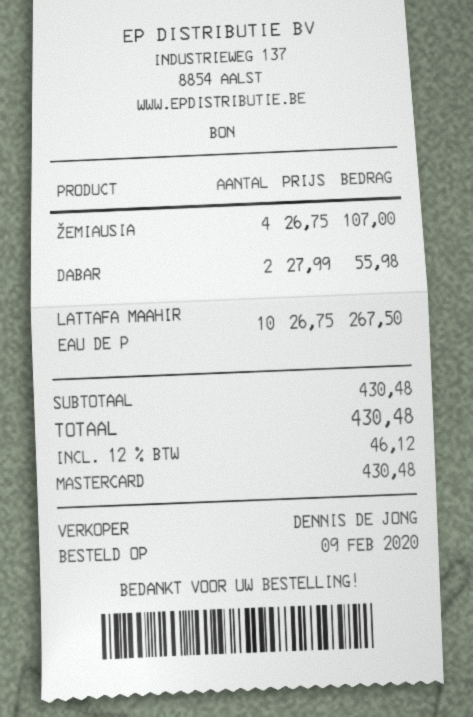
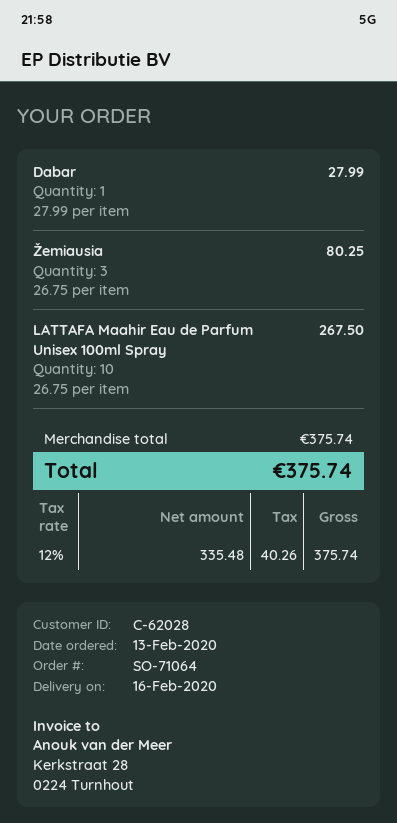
order date: 2020-02-09 -> 2020-02-13
ŽEMIAUSIA: 4 x 26.75 = 107.00 -> 3 x 26.75 = 80.25
DABAR: 2 x 27.99 = 55.98 -> 1 x 27.99 = 27.99
subtotal: 430.48 -> 375.74
tax: 12% = 46.12 -> 12% = 40.26
total: 430.48 -> 375.74

